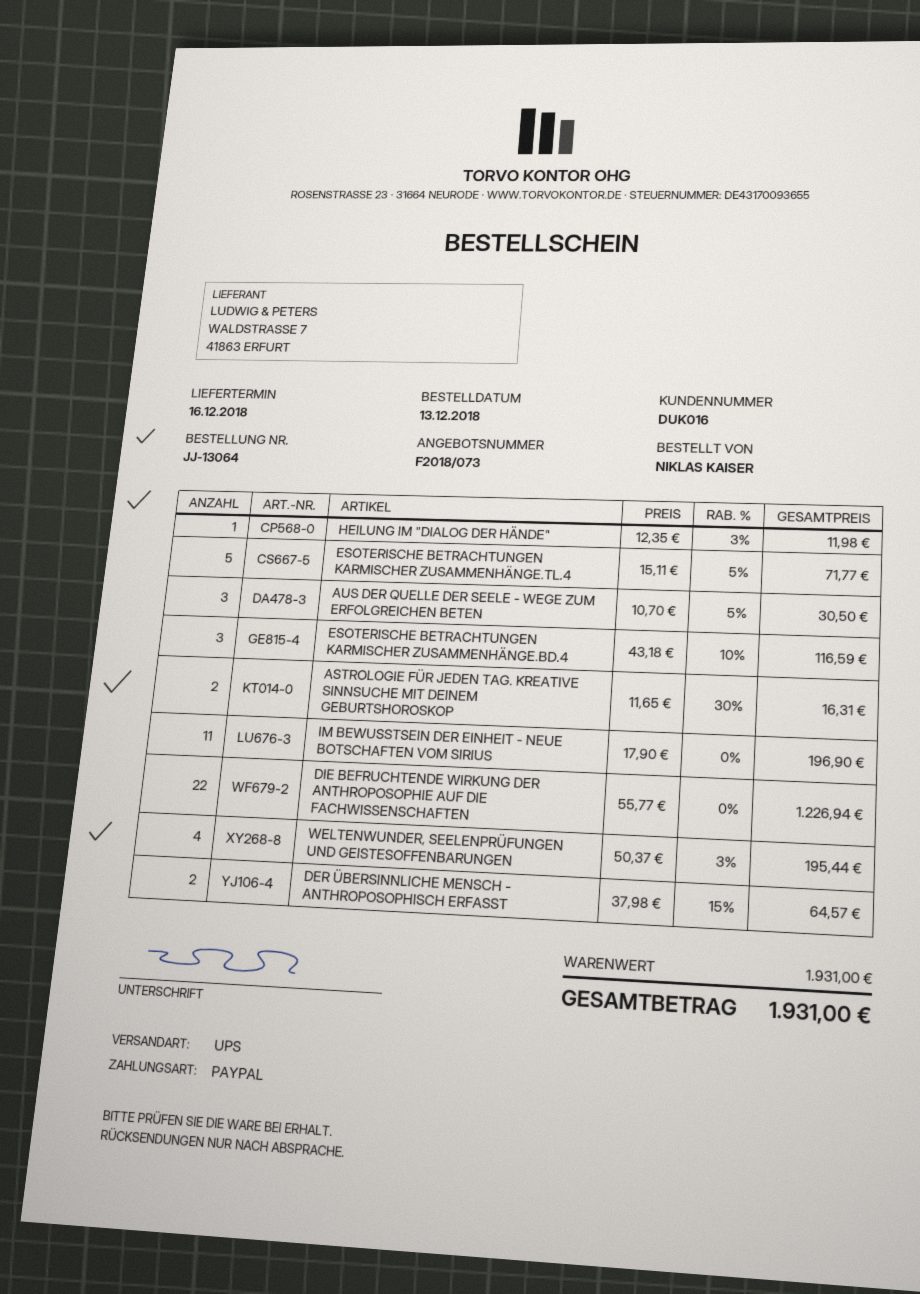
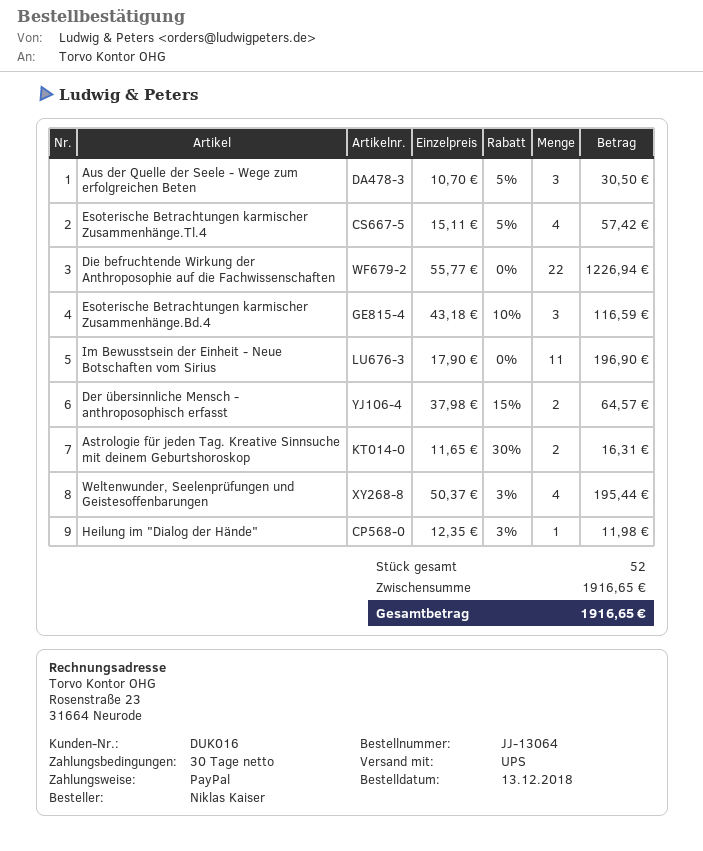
ESOTERISCHE BETRACHTUNGEN KARMISCHER ZUSAMMENHÄNGE.TL.4: 5 x 15.11 - 5% = 71.77 -> 4 x 15.11 - 5% = 57.42
subtotal: 1931.00 -> 1916.65
total: 1931.00 -> 1916.65

